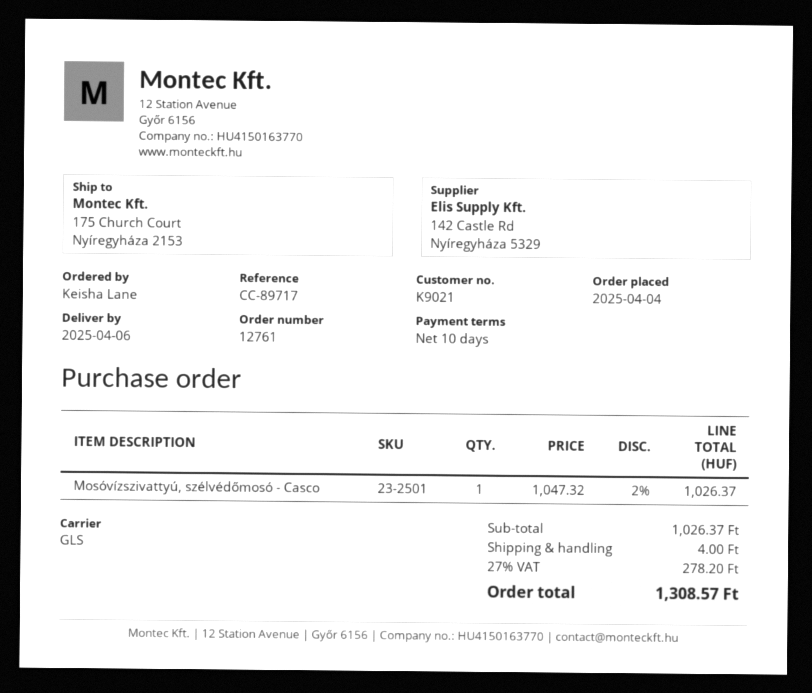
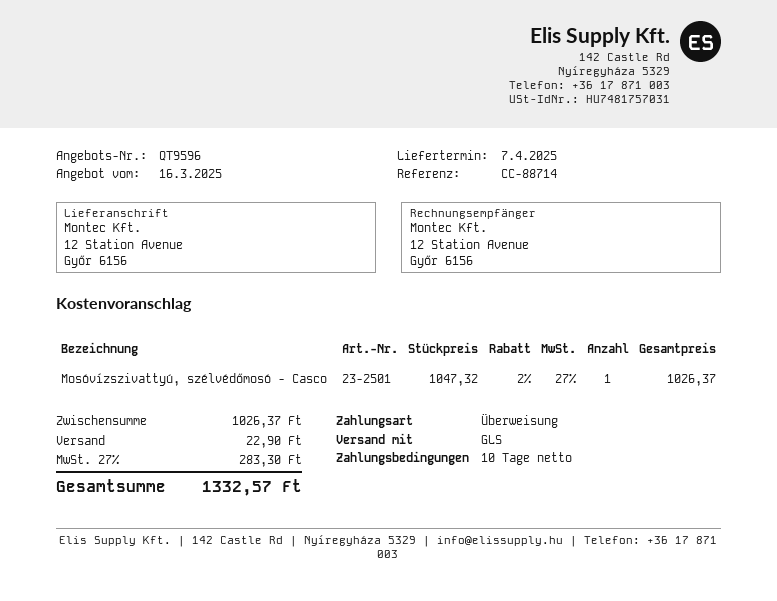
delivery date: 2025-04-06 -> 2025-04-07
reference: CC-89717 -> CC-88714
ship to: 175 Church Court, Nyíregyháza 2153 -> 12 Station Avenue, Győr 6156
shipping: 4.00 -> 22.90
tax: 27% = 278.20 -> 27% = 283.30
total: 1308.57 -> 1332.57

